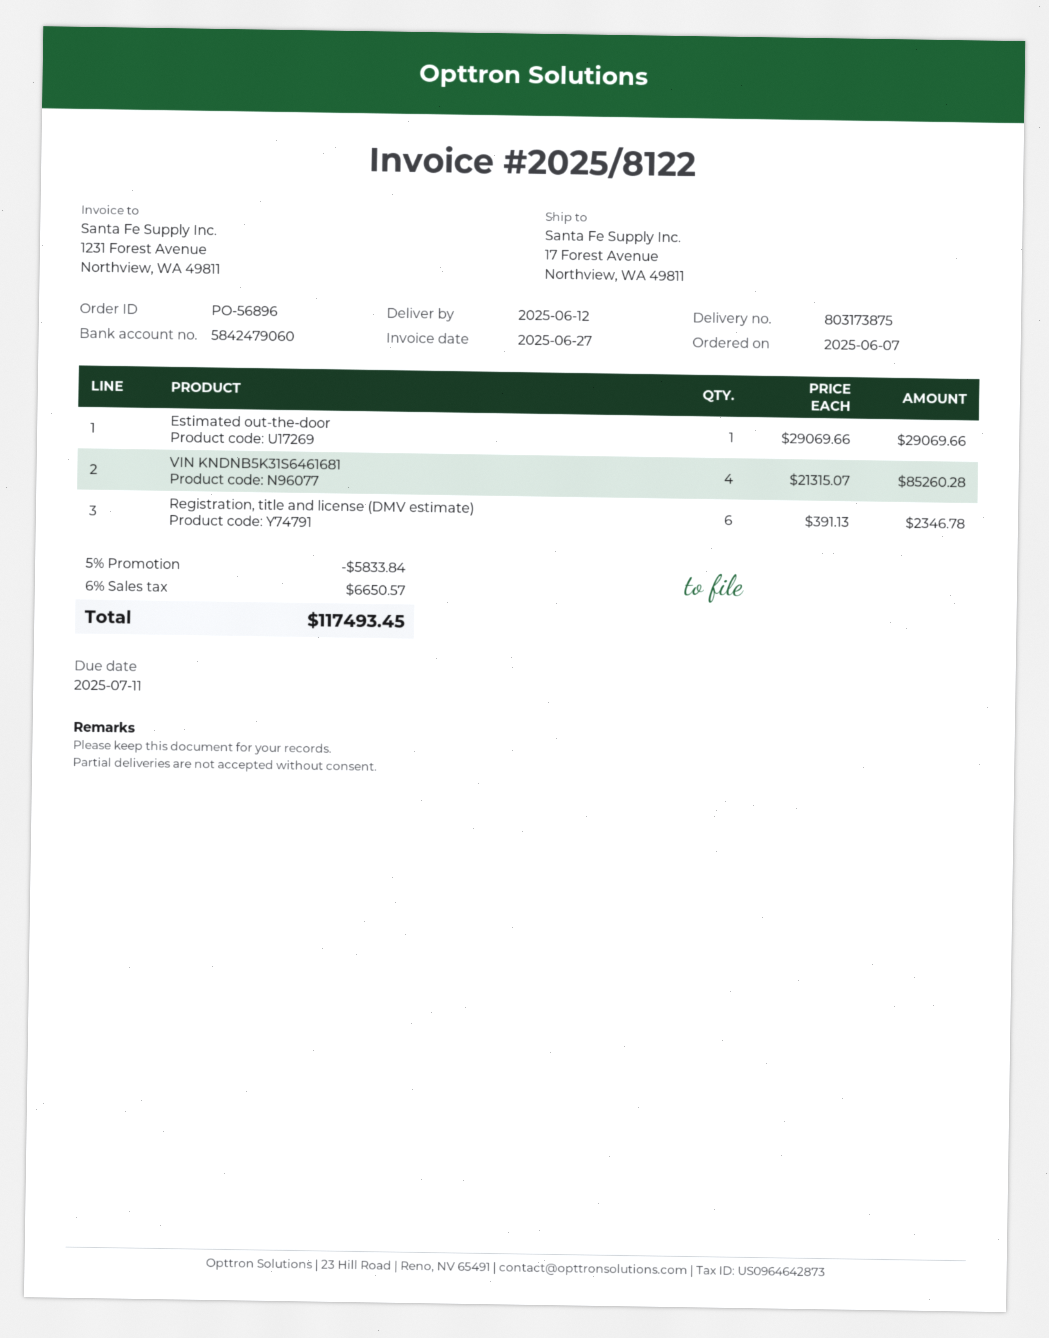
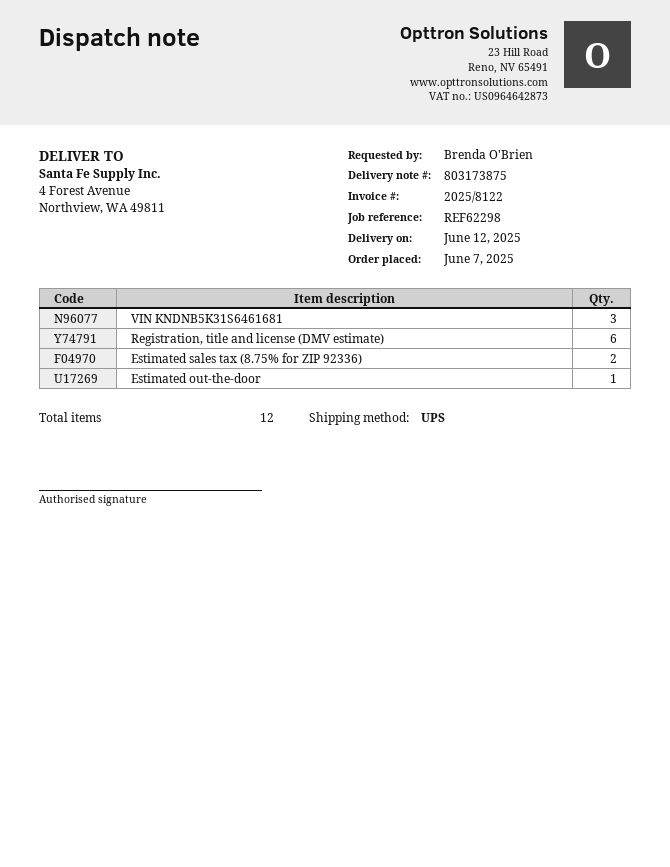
ship to: 17 Forest Avenue, Northview, WA 49811 -> 4 Forest Avenue, Northview, WA 49811
VIN KNDNB5K31S6461681: 4 -> 3
Estimated sales tax (8.75% for ZIP 92336): none -> 2

